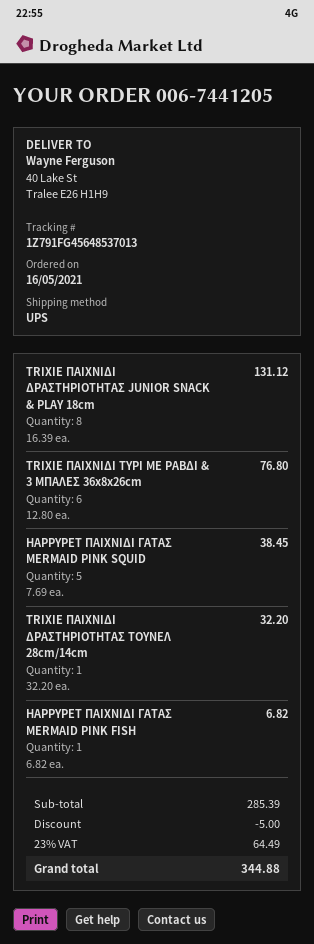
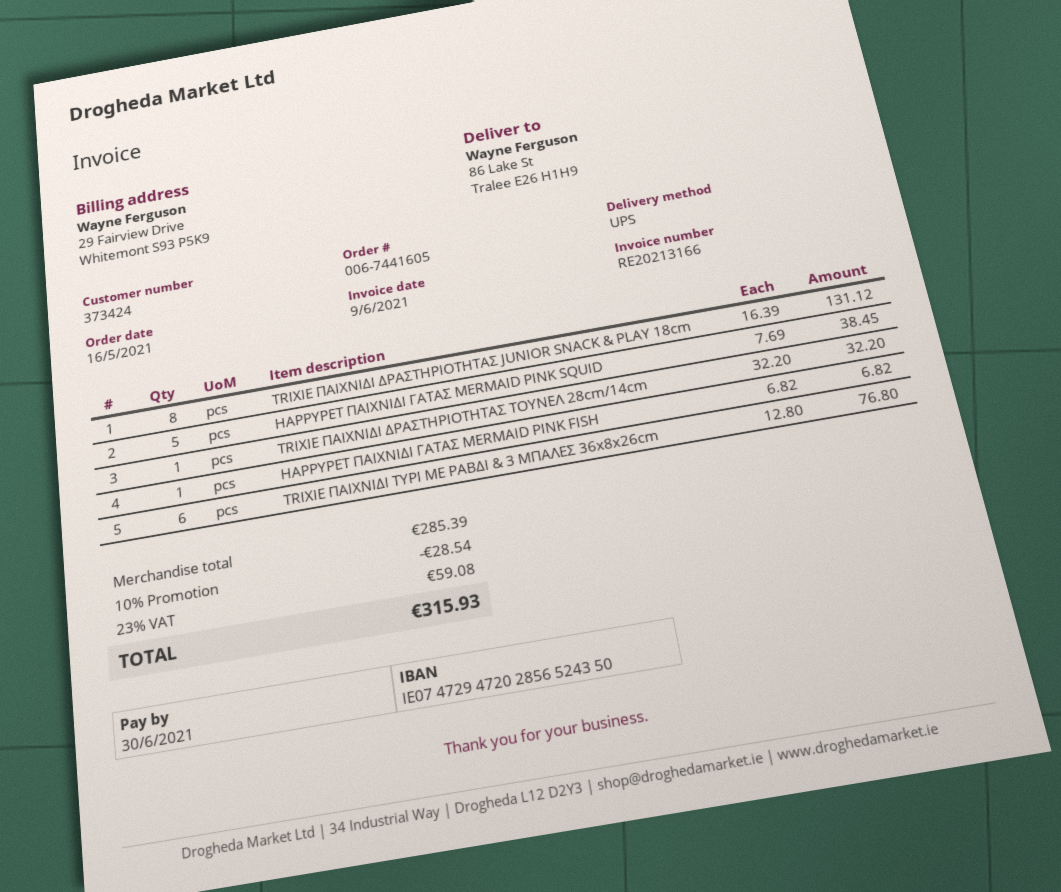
order number: 006-7441205 -> 006-7441605
ship to: 40 Lake St, Tralee E26 H1H9 -> 86 Lake St, Tralee E26 H1H9
discount: 5.00 -> 28.54
tax: 23% = 64.49 -> 23% = 59.08
total: 344.88 -> 315.93

